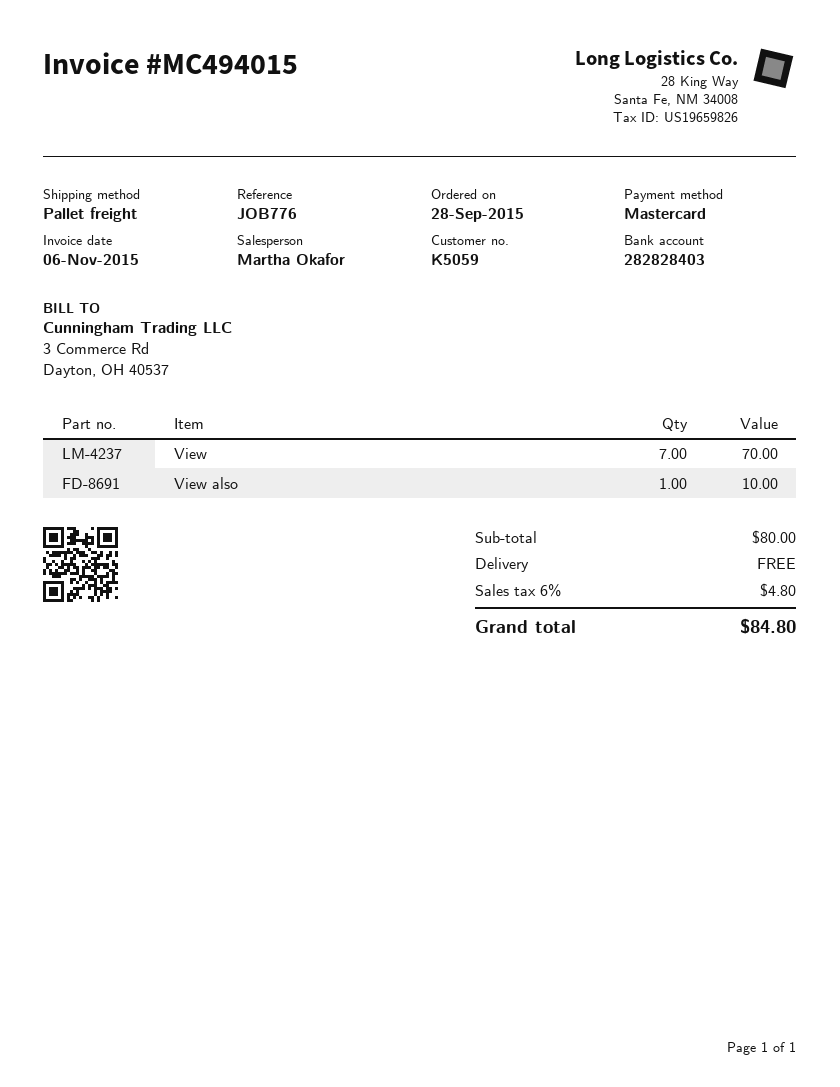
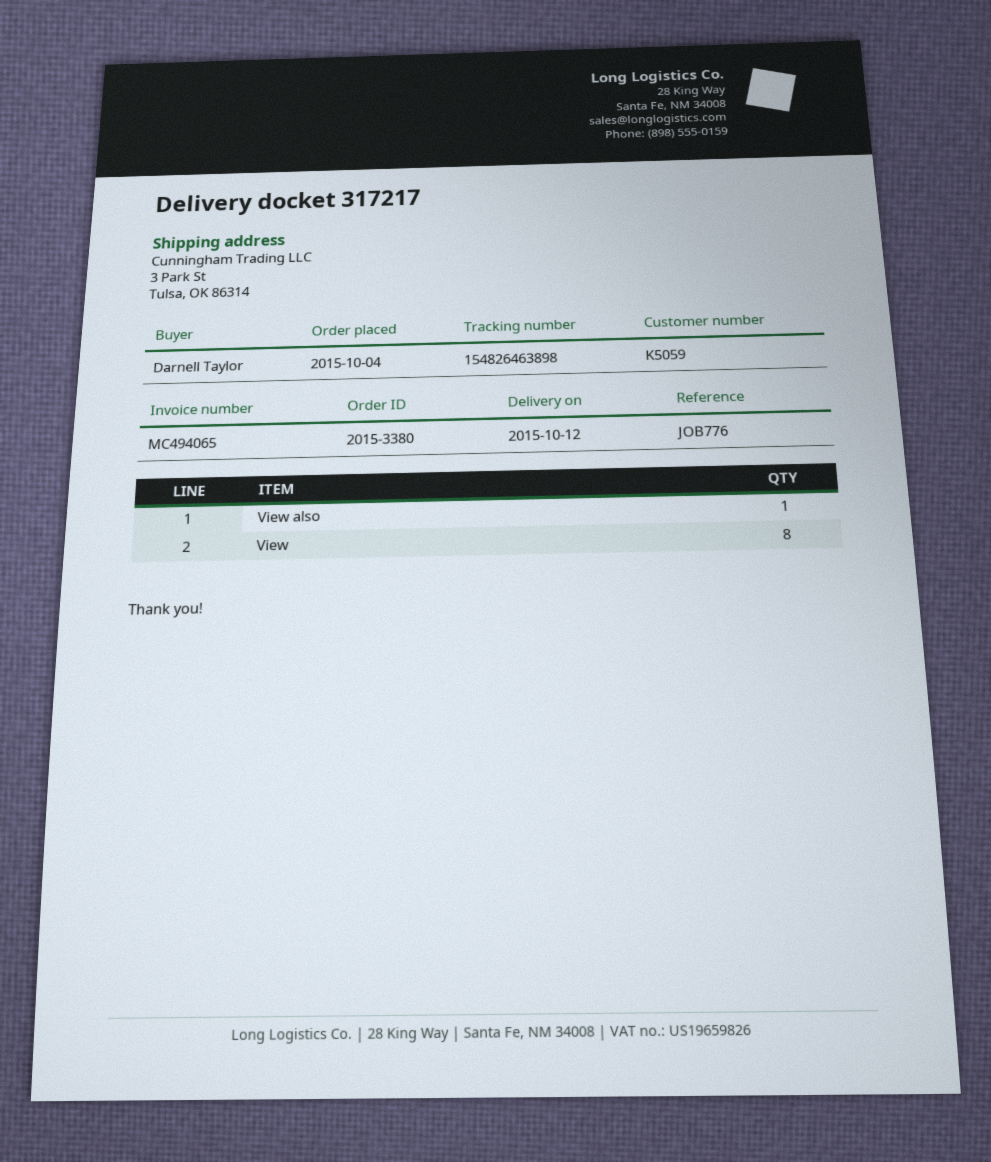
order date: 2015-09-28 -> 2015-10-04
invoice number: MC494015 -> MC494065
View: 7 -> 8

